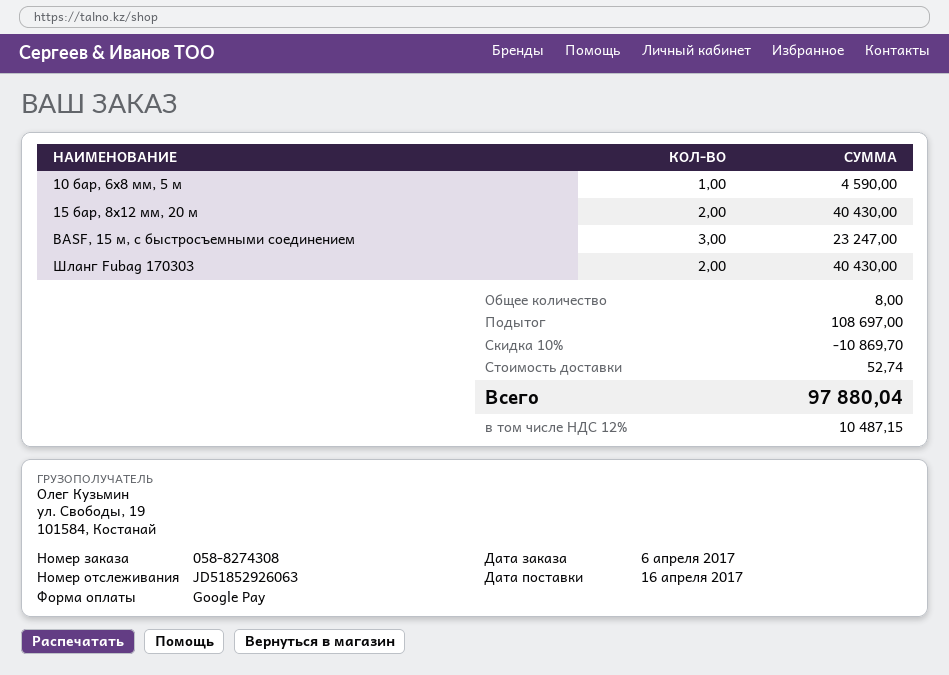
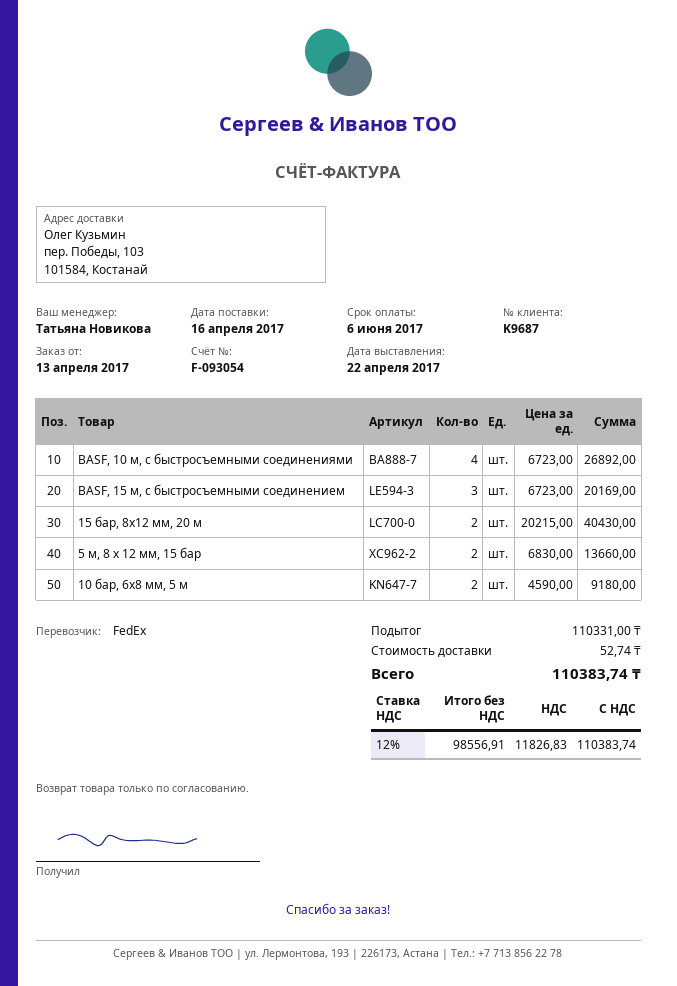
order date: 2017-04-06 -> 2017-04-13
ship to: ул. Свободы, 19, 101584, Костанай -> пер. Победы, 103, 101584, Костанай
10 бар, 6x8 мм, 5 м: 1 for 4590.00 -> 2 for 9180.00
BASF, 15 м, с быстросъемными соединением: 3 for 23247.00 -> 3 for 20169.00
Шланг Fubag 170303: 2 for 40430.00 -> none
BASF, 10 м, с быстросъемными соединениями: none -> 4 for 26892.00
5 м, 8 х 12 мм, 15 бар: none -> 2 for 13660.00
subtotal: 108697.00 -> 110331.00
discount: 10% = 10869.70 -> none
tax: 12% = 10487.15 -> 12% = 11826.83
total: 97880.04 -> 110383.74

